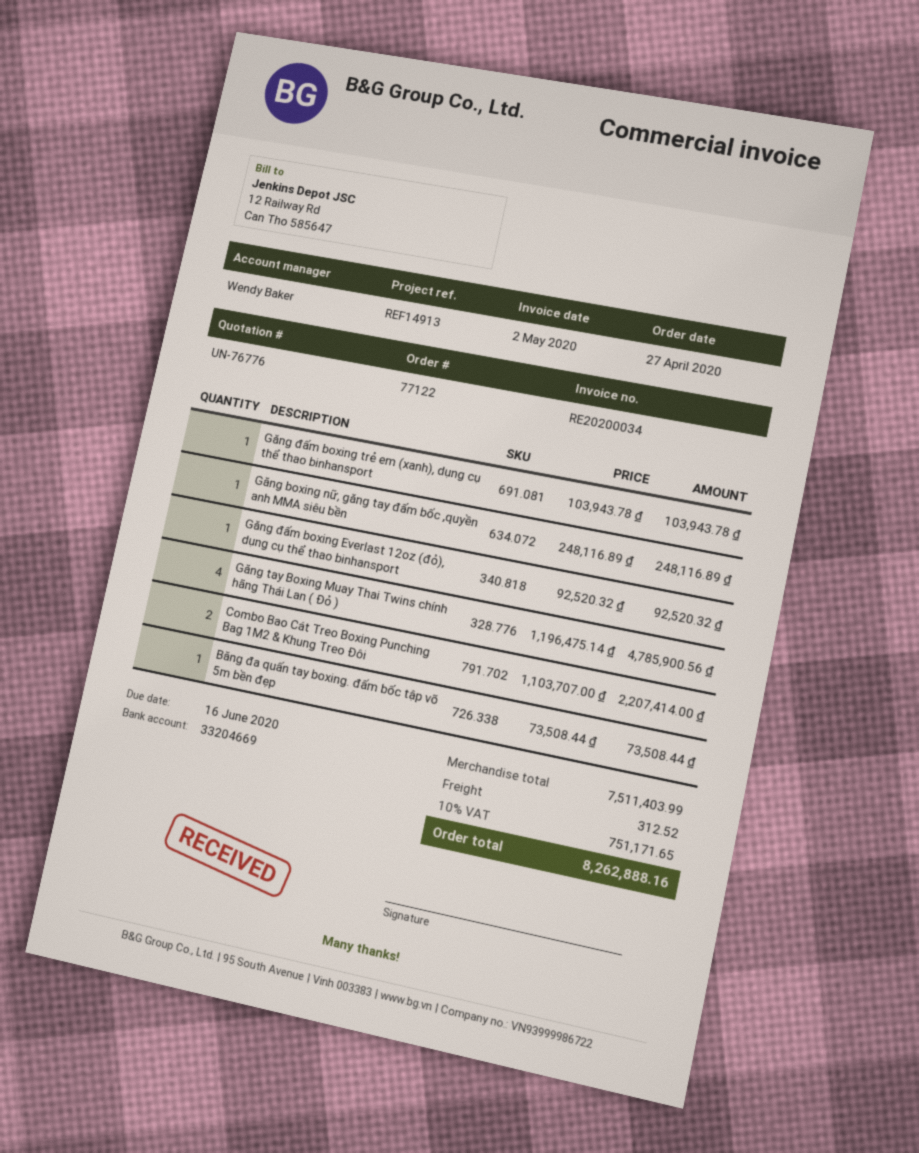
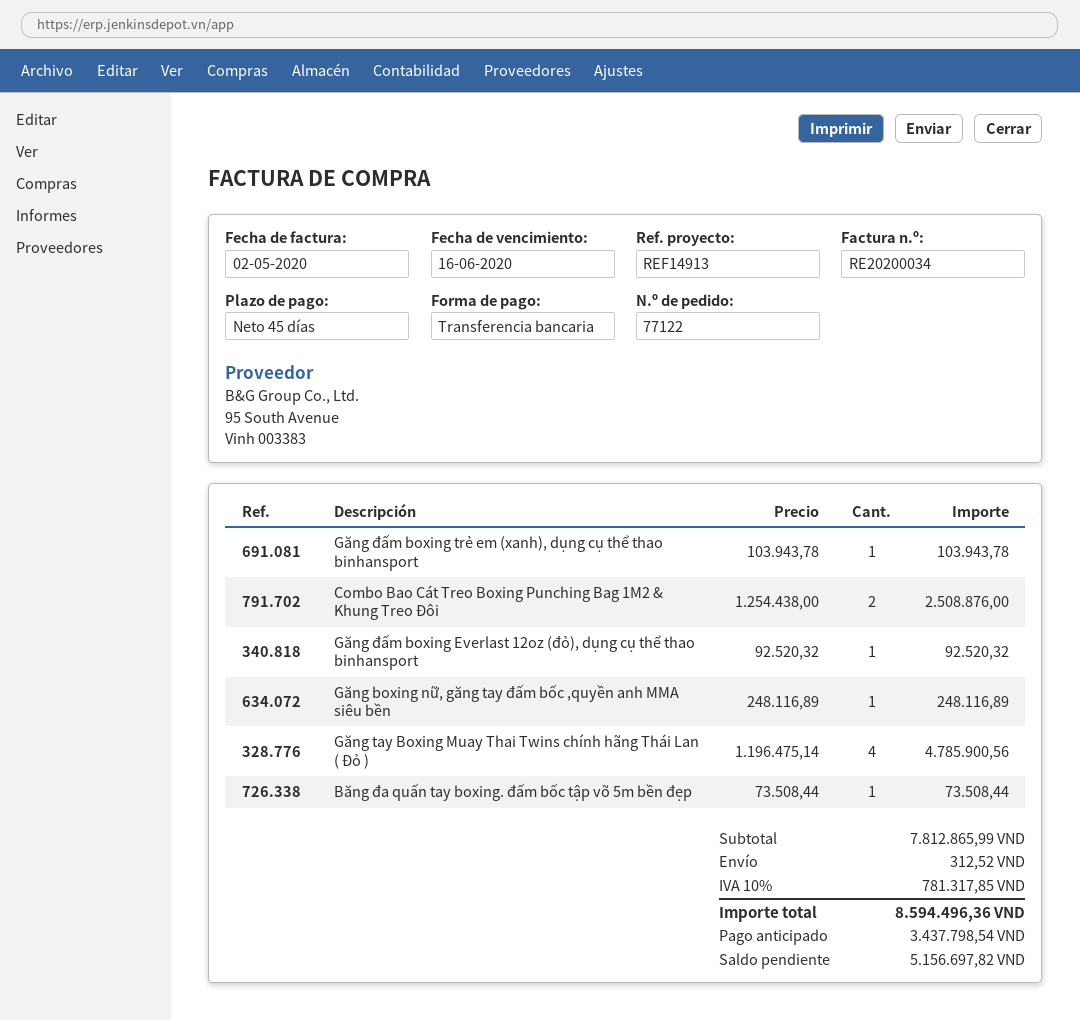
Combo Bao Cát Treo Boxing Punching Bag 1M2 & Khung Treo Đôi: 2 x 1103707.00 = 2207414.00 -> 2 x 1254438.00 = 2508876.00
subtotal: 7511403.99 -> 7812865.99
tax: 10% = 751171.65 -> 10% = 781317.85
total: 8262888.16 -> 8594496.36

